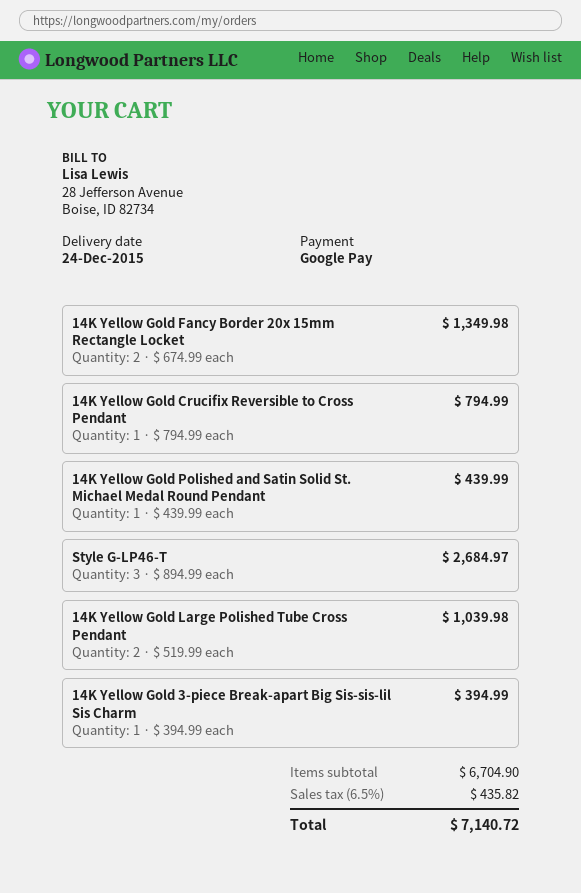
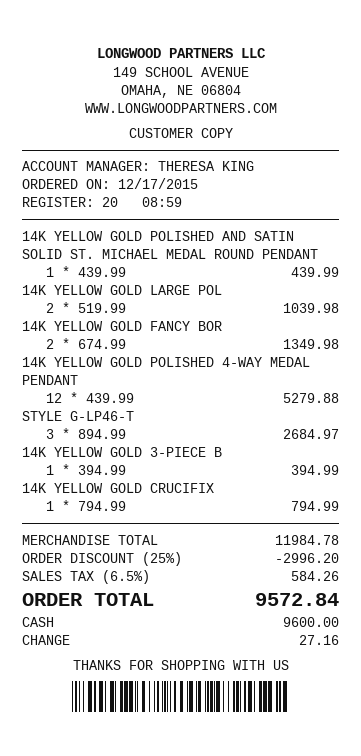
payment method: Google Pay -> cash
14K YELLOW GOLD POLISHED 4-WAY MEDAL PENDANT: none -> 12 x 439.99 = 5279.88
subtotal: 6704.90 -> 11984.78
discount: none -> 25% = 2996.20
tax: 6.5% = 435.82 -> 6.5% = 584.26
total: 7140.72 -> 9572.84

